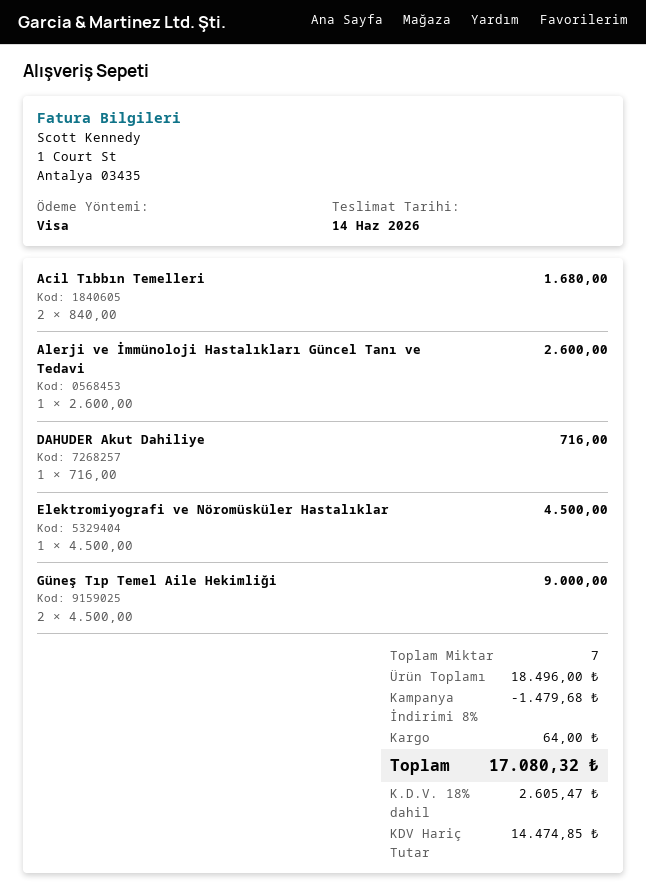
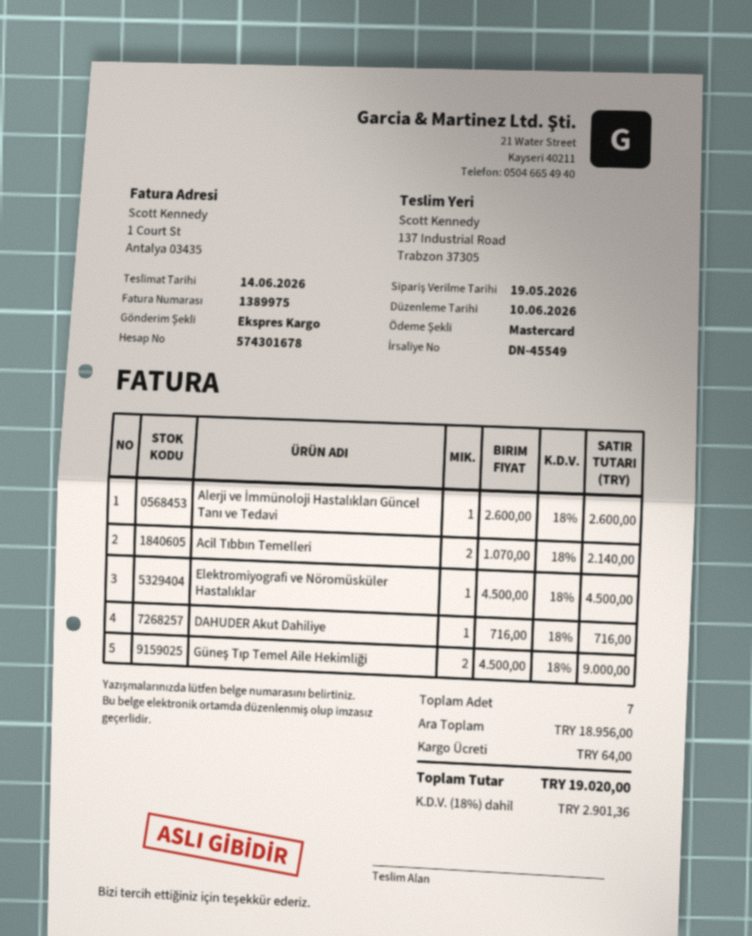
payment method: Visa -> Mastercard
Acil Tıbbın Temelleri: 2 x 840.00 = 1680.00 -> 2 x 1070.00 = 2140.00
subtotal: 18496.00 -> 18956.00
discount: 8% = 1479.68 -> none
tax: 18% = 2605.47 -> 18% = 2901.36
total: 17080.32 -> 19020.00

